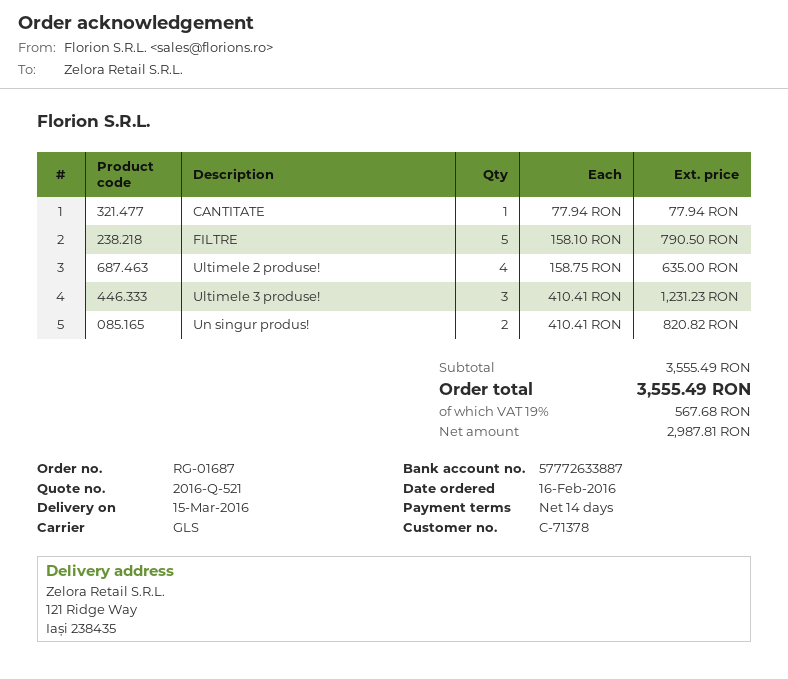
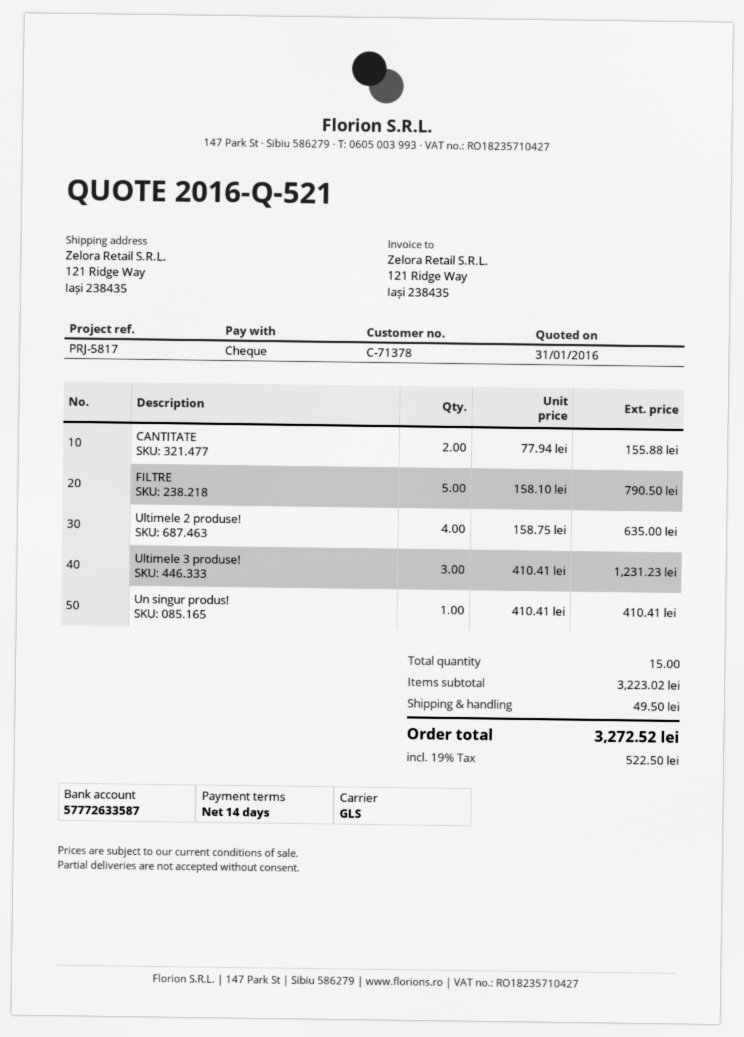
bank account: 57772633887 -> 57772633587
CANTITATE: 1 x 77.94 = 77.94 -> 2 x 77.94 = 155.88
Un singur produs!: 2 x 410.41 = 820.82 -> 1 x 410.41 = 410.41
subtotal: 3555.49 -> 3223.02
shipping: none -> 49.50
tax: 19% = 567.68 -> 19% = 522.50
total: 3555.49 -> 3272.52

